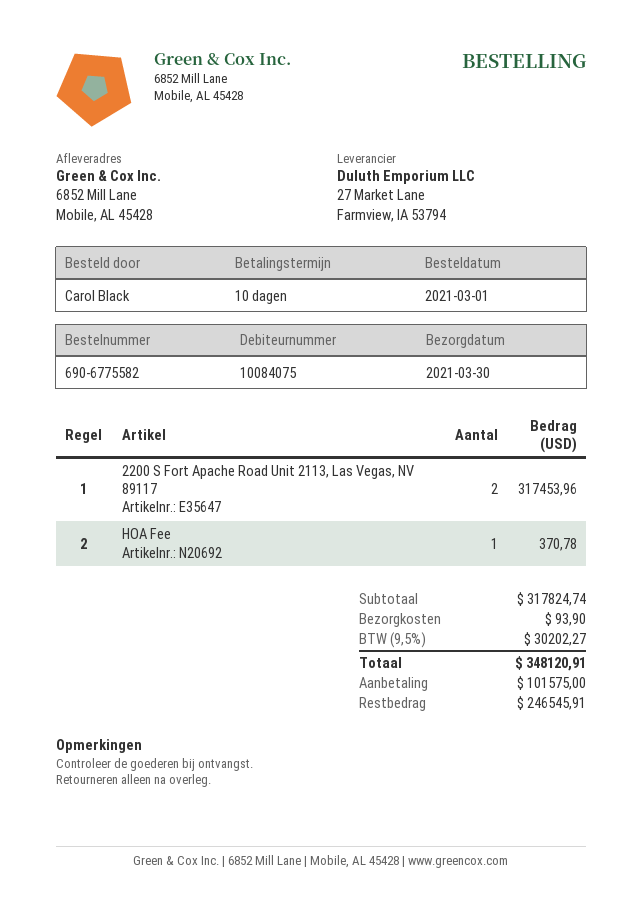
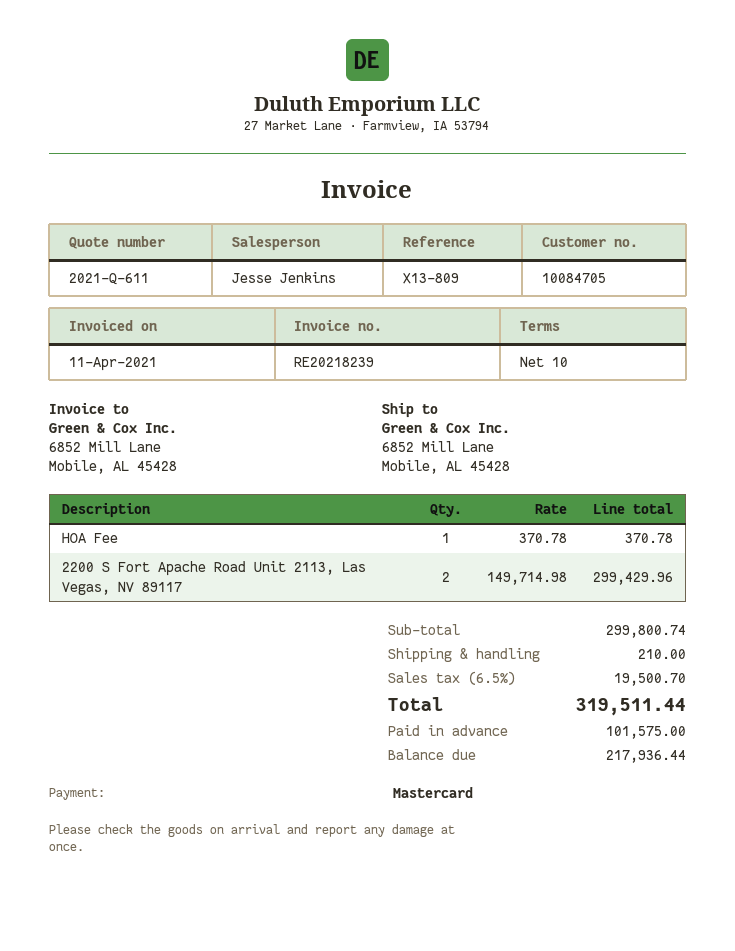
customer number: 10084075 -> 10084705
2200 S Fort Apache Road Unit 2113, Las Vegas, NV 89117: 2 for 317453.96 -> 2 for 299429.96
subtotal: 317824.74 -> 299800.74
shipping: 93.90 -> 210.00
tax: 9.5% = 30202.27 -> 6.5% = 19500.70
total: 348120.91 -> 319511.44
balance: 246545.91 -> 217936.44

